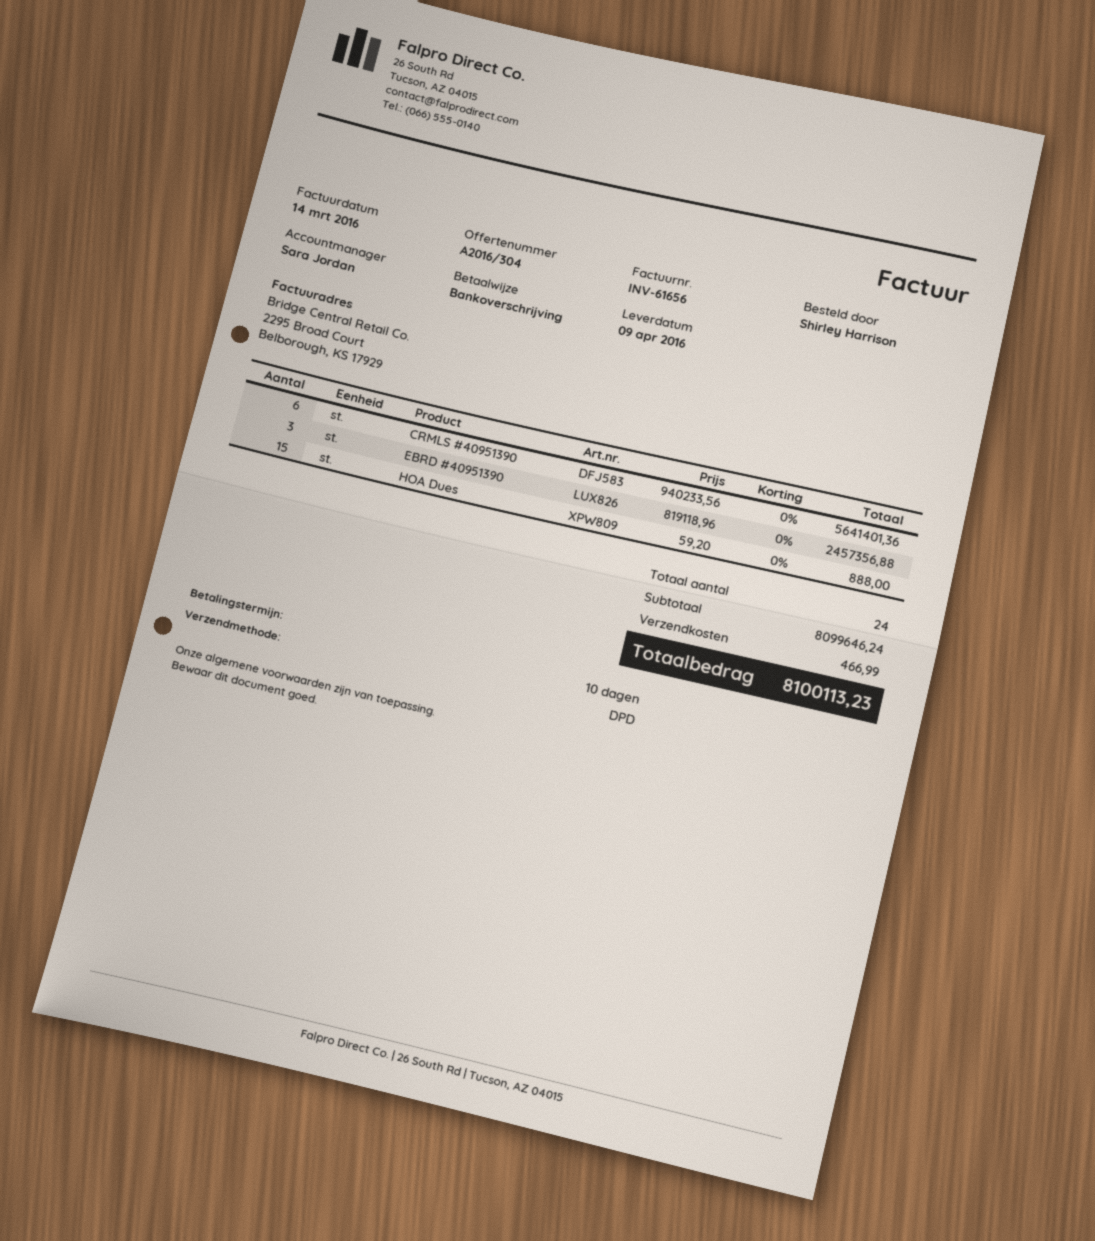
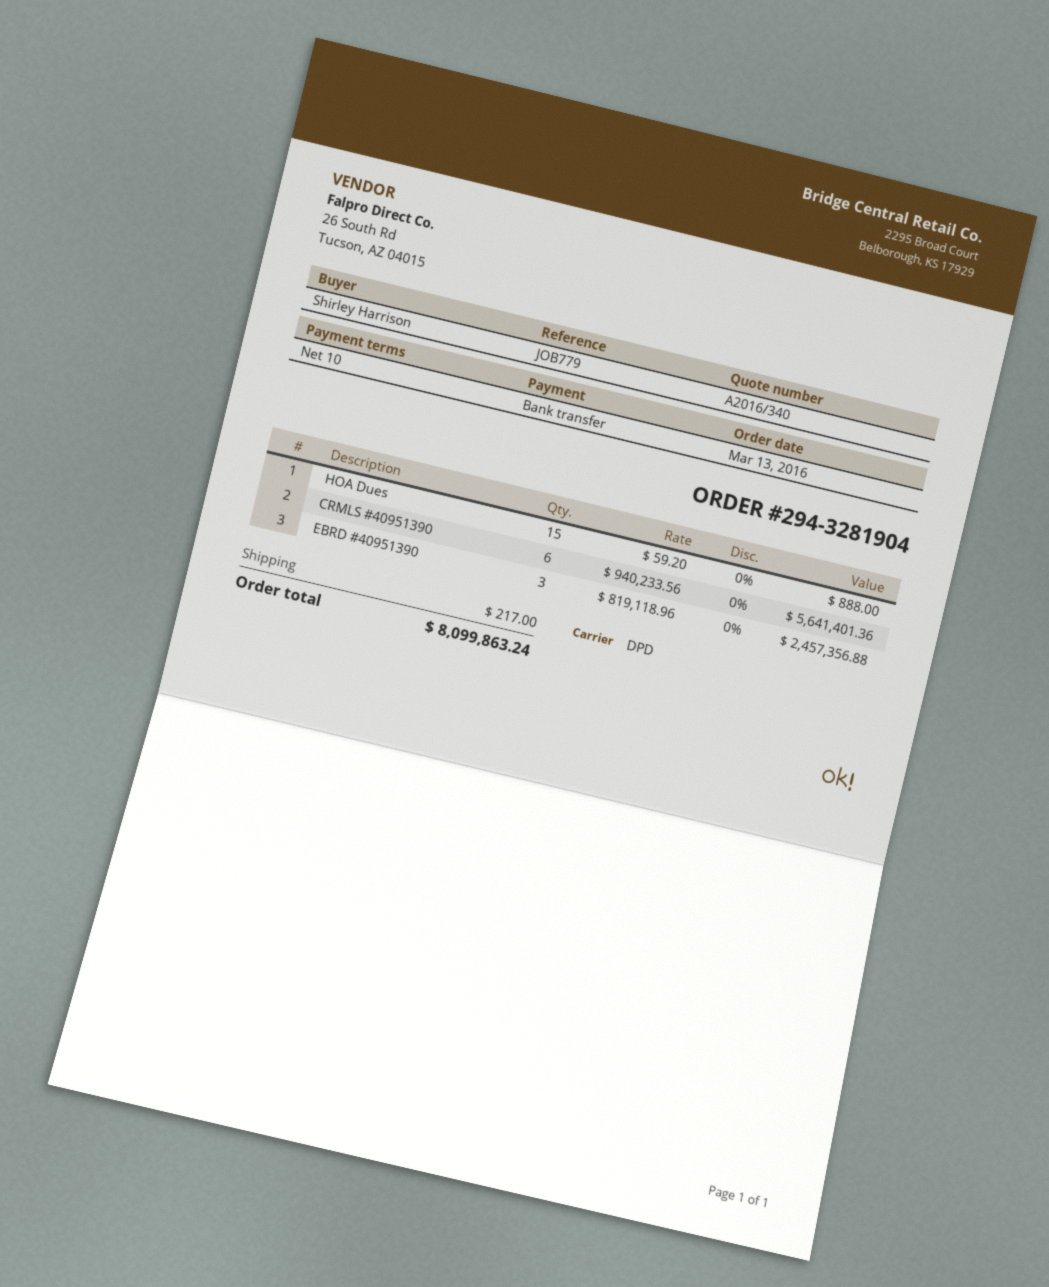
quote number: A2016/304 -> A2016/340
shipping: 466.99 -> 217.00
total: 8100113.23 -> 8099863.24

